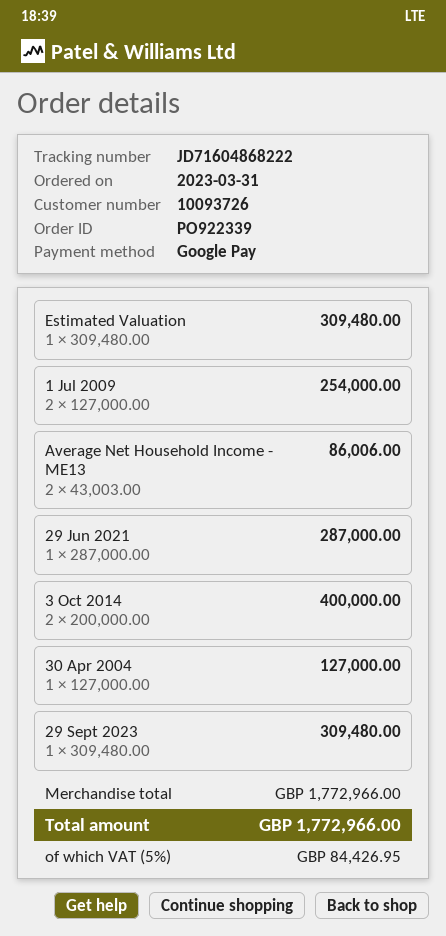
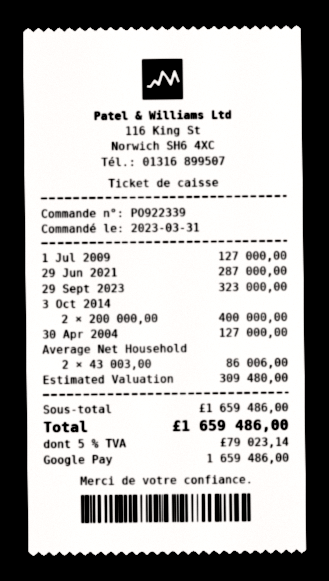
1 Jul 2009: 2 x 127000.00 = 254000.00 -> 1 x 127000.00 = 127000.00
29 Sept 2023: 1 x 309480.00 = 309480.00 -> 1 x 323000.00 = 323000.00
subtotal: 1772966.00 -> 1659486.00
tax: 5% = 84426.95 -> 5% = 79023.14
total: 1772966.00 -> 1659486.00

